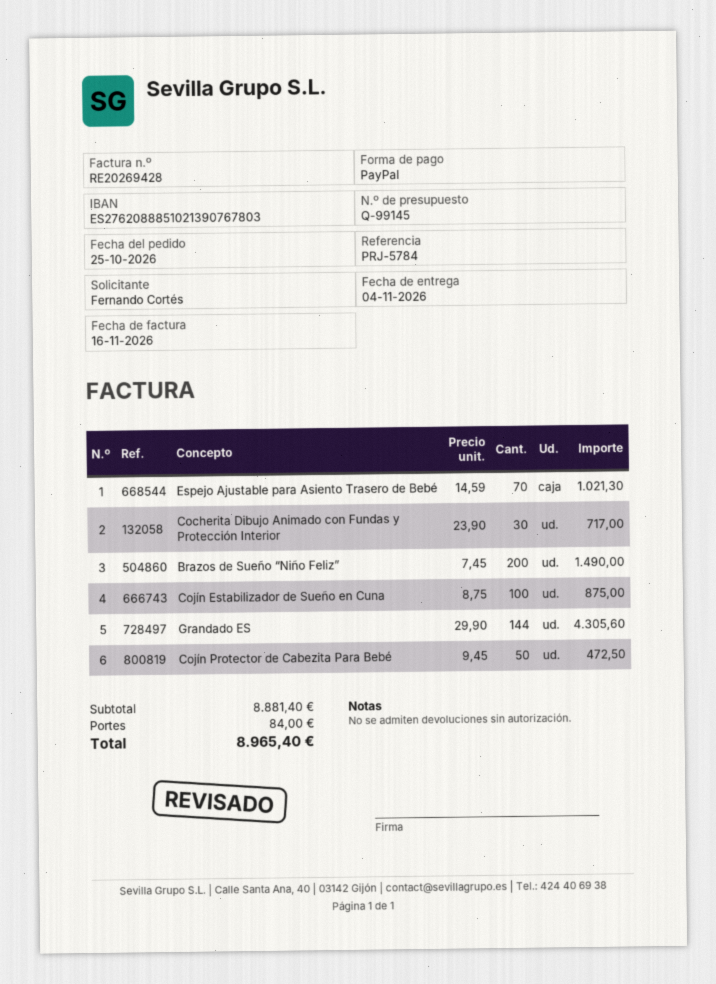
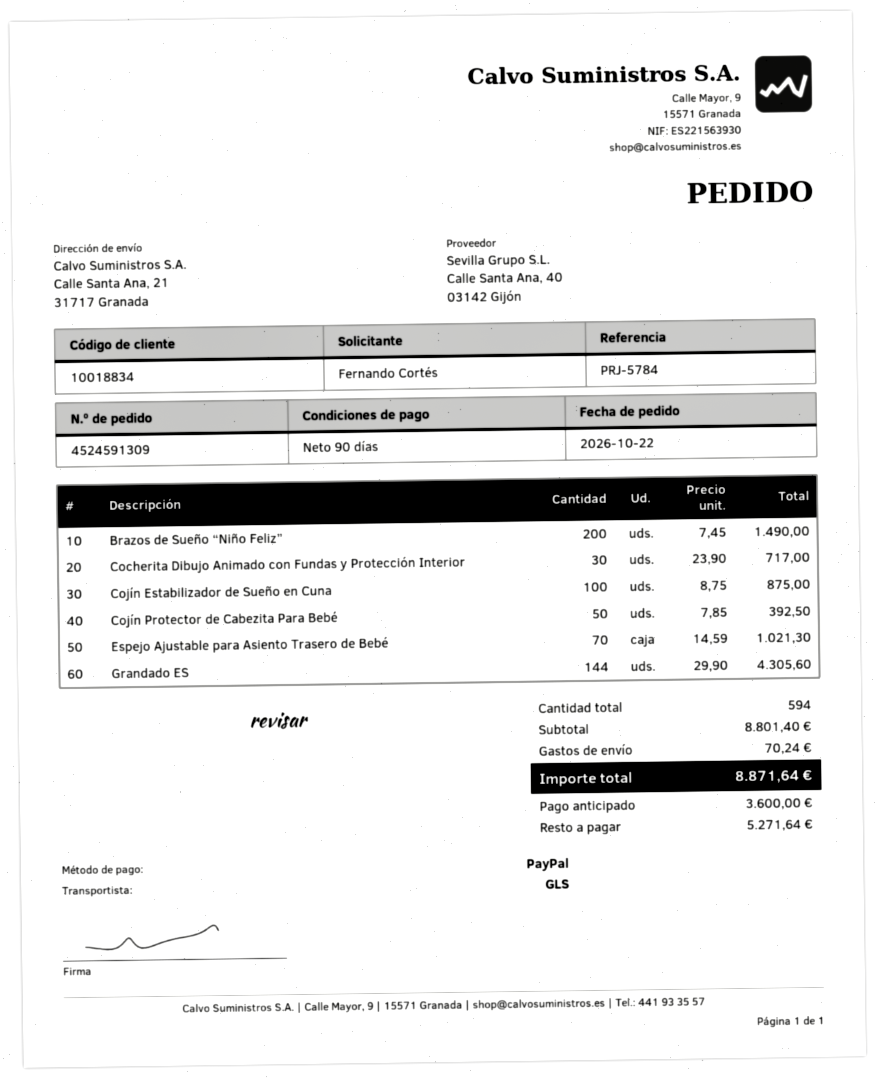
order date: 2026-10-25 -> 2026-10-22
Cojín Protector de Cabezita Para Bebé: 50 x 9.45 = 472.50 -> 50 x 7.85 = 392.50
subtotal: 8881.40 -> 8801.40
shipping: 84.00 -> 70.24
total: 8965.40 -> 8871.64

